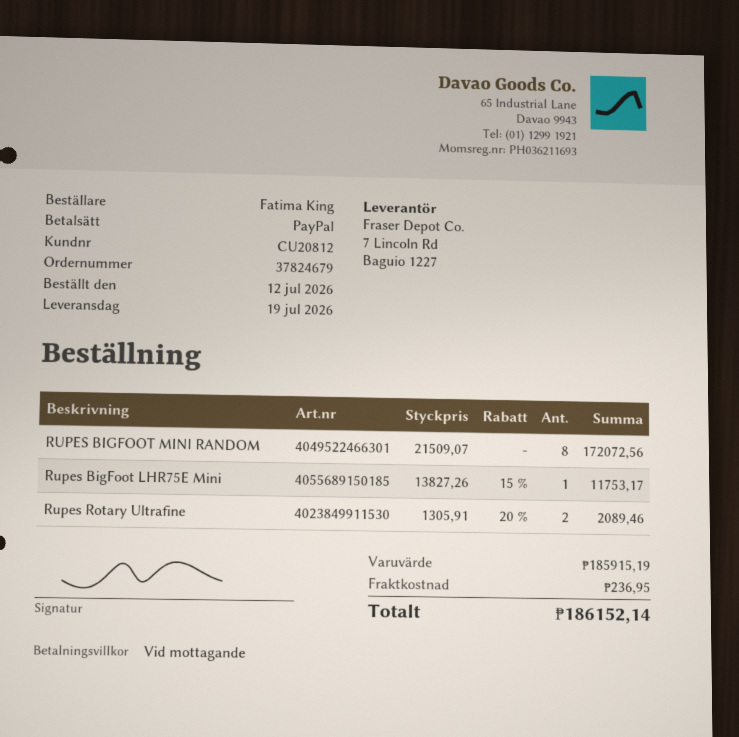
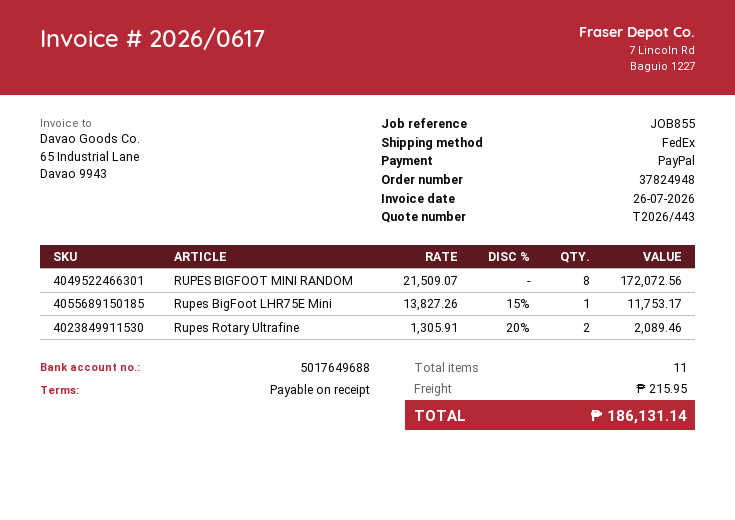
order number: 37824679 -> 37824948
shipping: 236.95 -> 215.95
total: 186152.14 -> 186131.14

